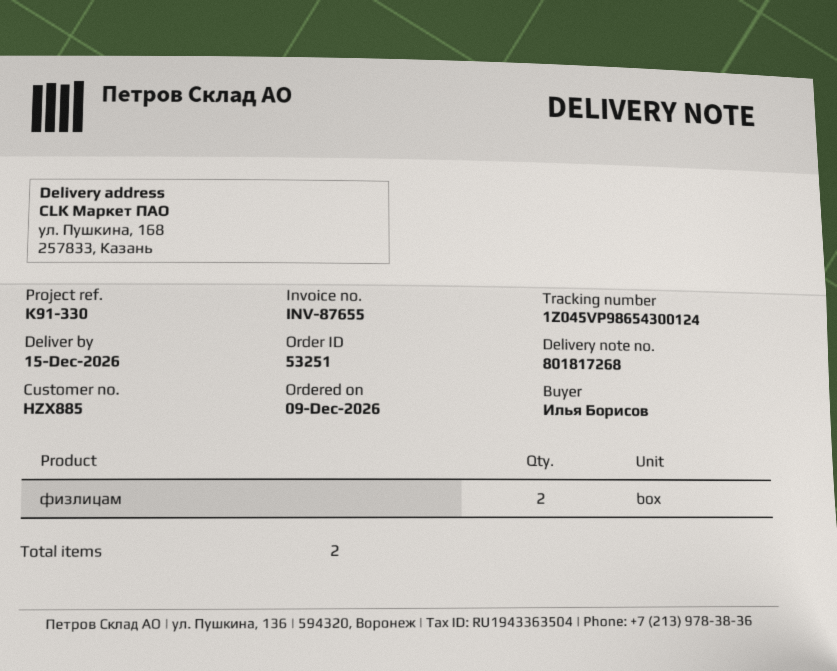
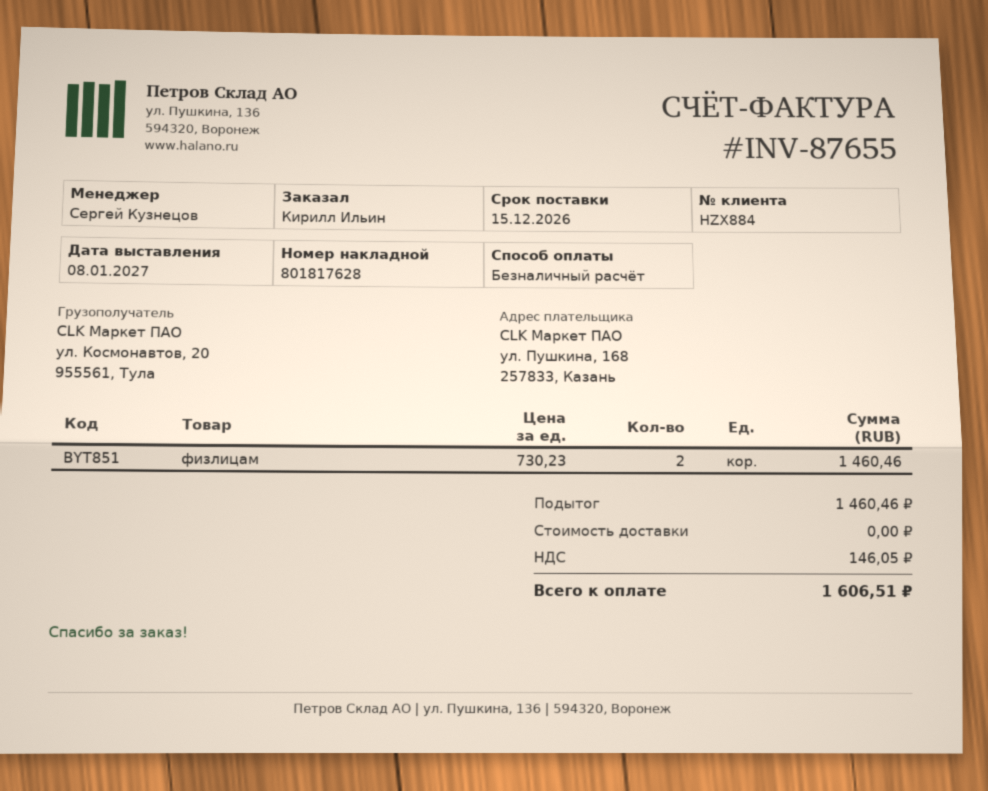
delivery note number: 801817268 -> 801817628
customer number: HZX885 -> HZX884
ordered by: Илья Борисов -> Кирилл Ильин
ship to: ул. Пушкина, 168, 257833, Казань -> ул. Космонавтов, 20, 955561, Тула

